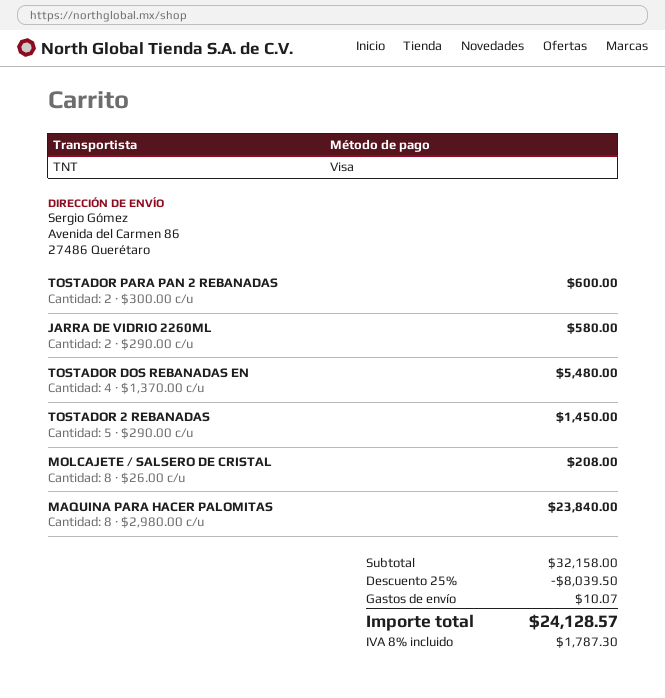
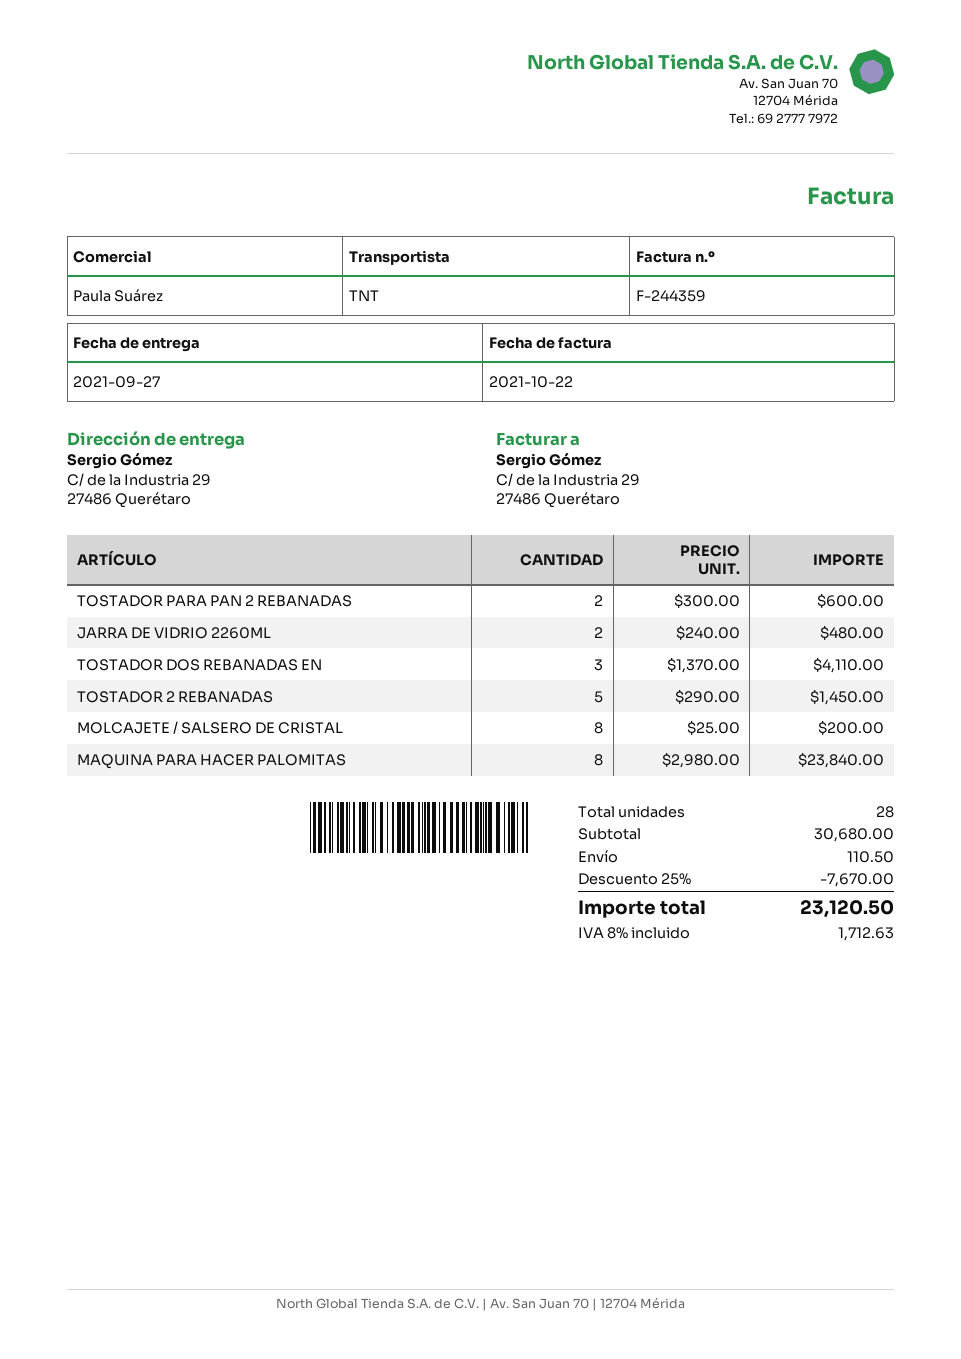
ship to: Avenida del Carmen 86, 27486 Querétaro -> C/ de la Industria 29, 27486 Querétaro
JARRA DE VIDRIO 2260ML: 2 x 290.00 = 580.00 -> 2 x 240.00 = 480.00
TOSTADOR DOS REBANADAS EN: 4 x 1370.00 = 5480.00 -> 3 x 1370.00 = 4110.00
MOLCAJETE / SALSERO DE CRISTAL: 8 x 26.00 = 208.00 -> 8 x 25.00 = 200.00
subtotal: 32158.00 -> 30680.00
discount: 25% = 8039.50 -> 25% = 7670.00
shipping: 10.07 -> 110.50
tax: 8% = 1787.30 -> 8% = 1712.63
total: 24128.57 -> 23120.50

